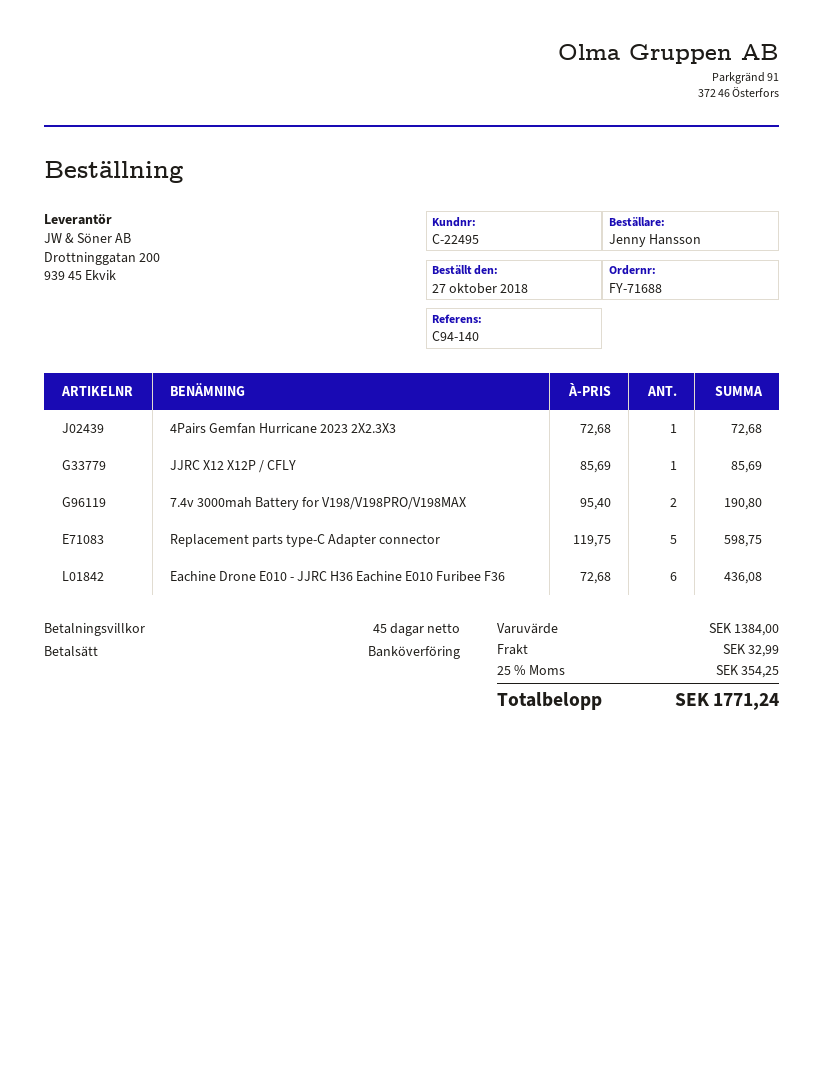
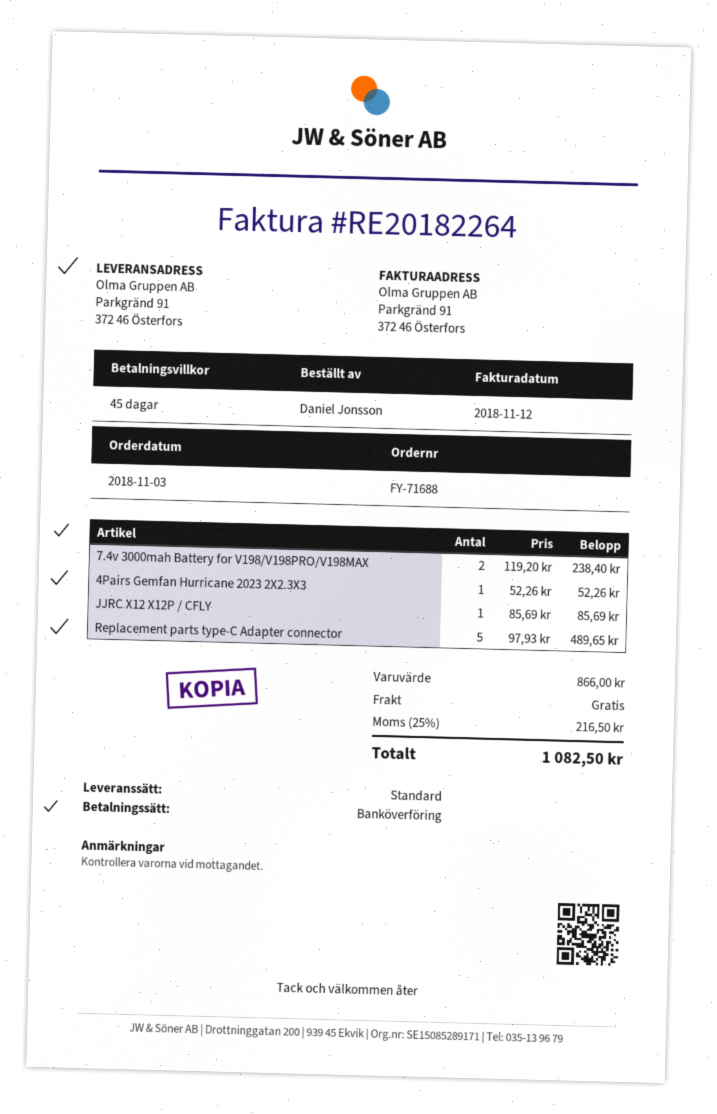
order date: 2018-10-27 -> 2018-11-03
ordered by: Jenny Hansson -> Daniel Jonsson
4Pairs Gemfan Hurricane 2023 2X2.3X3: 1 x 72.68 = 72.68 -> 1 x 52.26 = 52.26
7.4v 3000mah Battery for V198/V198PRO/V198MAX: 2 x 95.40 = 190.80 -> 2 x 119.20 = 238.40
Replacement parts type-C Adapter connector: 5 x 119.75 = 598.75 -> 5 x 97.93 = 489.65
Eachine Drone E010 - JJRC H36 Eachine E010 Furibee F36: 6 x 72.68 = 436.08 -> none
subtotal: 1384.00 -> 866.00
shipping: 32.99 -> 0.00
tax: 25% = 354.25 -> 25% = 216.50
total: 1771.24 -> 1082.50

